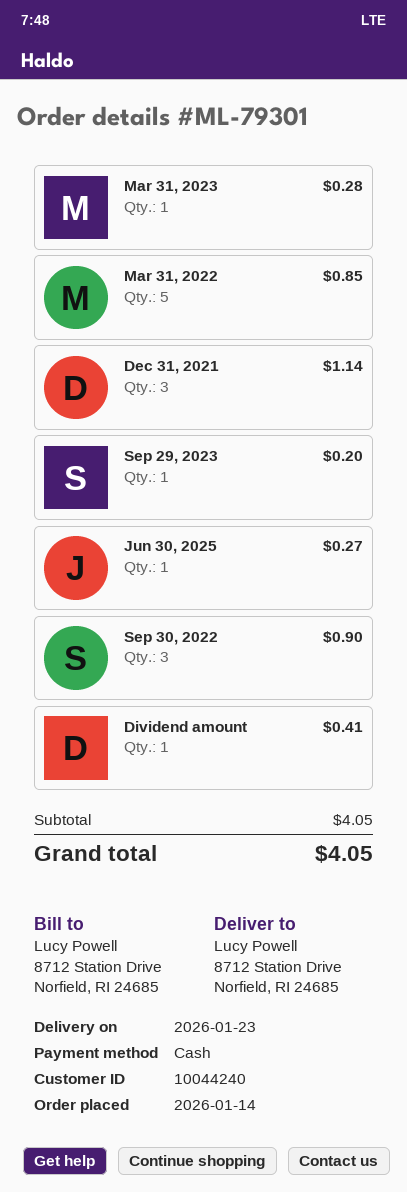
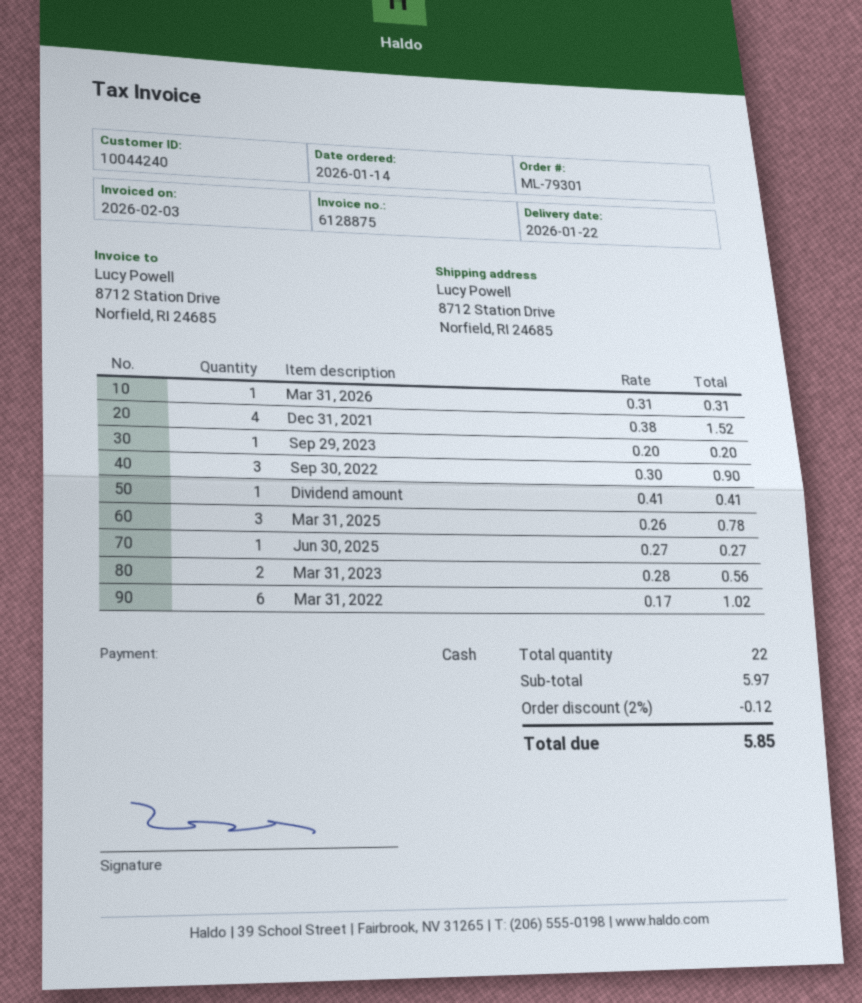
delivery date: 2026-01-23 -> 2026-01-22
Mar 31, 2023: 1 for 0.28 -> 2 for 0.56
Mar 31, 2022: 5 for 0.85 -> 6 for 1.02
Dec 31, 2021: 3 for 1.14 -> 4 for 1.52
Mar 31, 2026: none -> 1 for 0.31
Mar 31, 2025: none -> 3 for 0.78
subtotal: 4.05 -> 5.97
discount: none -> 2% = 0.12
total: 4.05 -> 5.85

